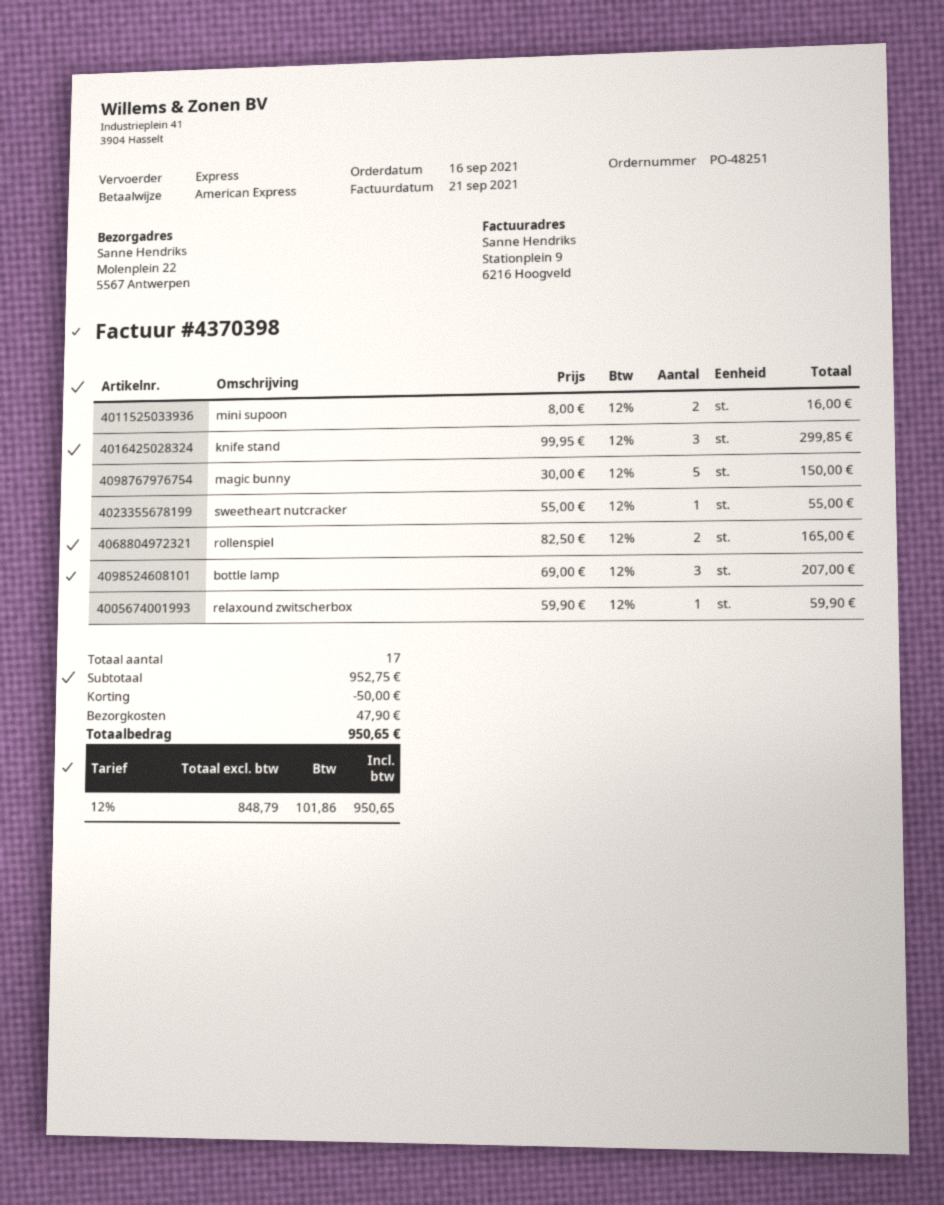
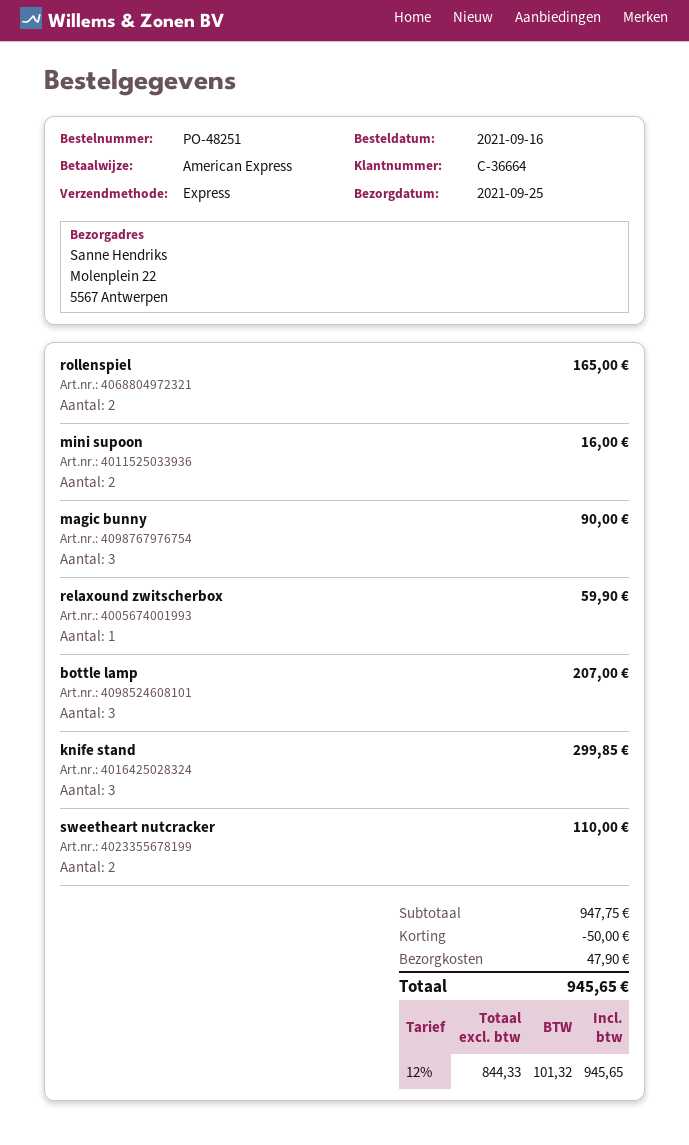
magic bunny: 5 for 150.00 -> 3 for 90.00
sweetheart nutcracker: 1 for 55.00 -> 2 for 110.00
subtotal: 952.75 -> 947.75
net: 848.79 -> 844.33
tax: 12% = 101.86 -> 12% = 101.32
total: 950.65 -> 945.65

